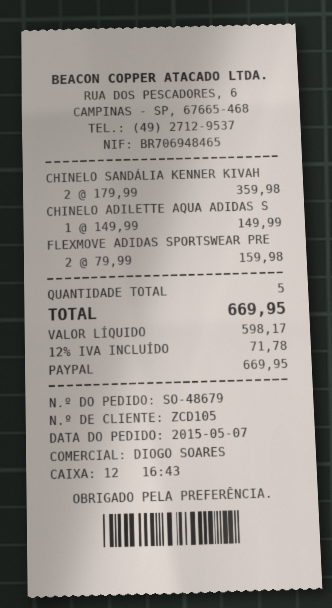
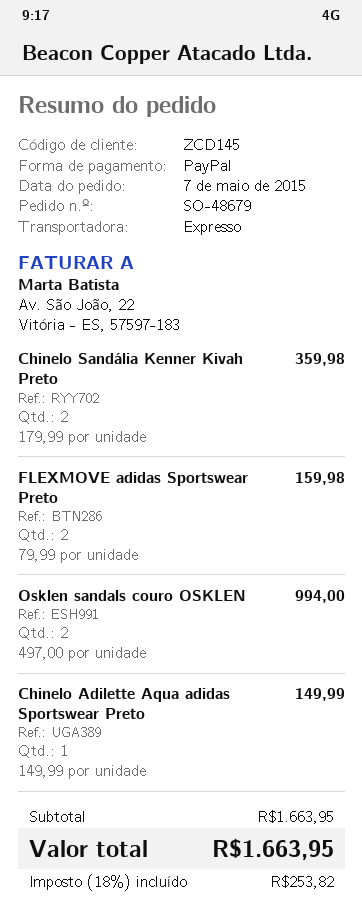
customer number: ZCD105 -> ZCD145
Osklen sandals couro OSKLEN: none -> 2 x 497.00 = 994.00
tax: 12% = 71.78 -> 18% = 253.82
total: 669.95 -> 1663.95

